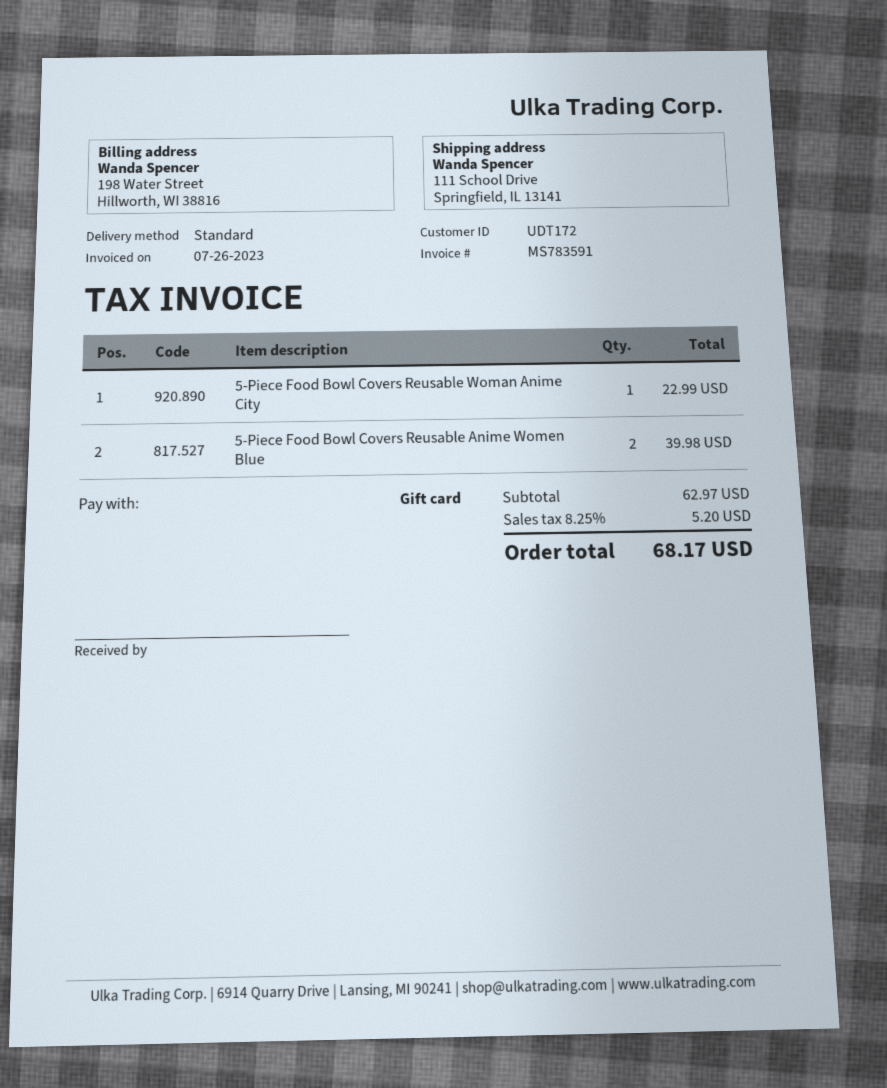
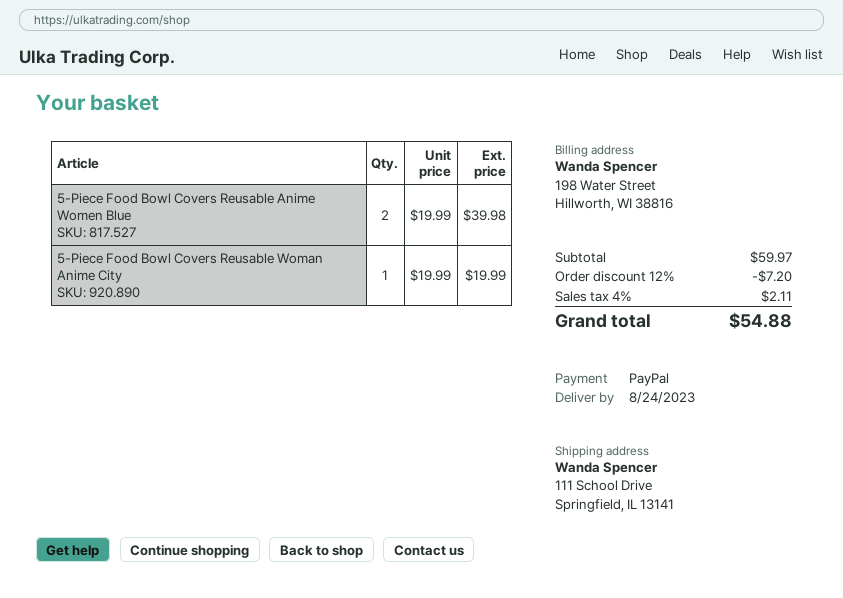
payment method: gift card -> PayPal
5-Piece Food Bowl Covers Reusable Woman Anime City: 1 for 22.99 -> 1 for 19.99
subtotal: 62.97 -> 59.97
discount: none -> 12% = 7.20
tax: 8.25% = 5.20 -> 4% = 2.11
total: 68.17 -> 54.88

